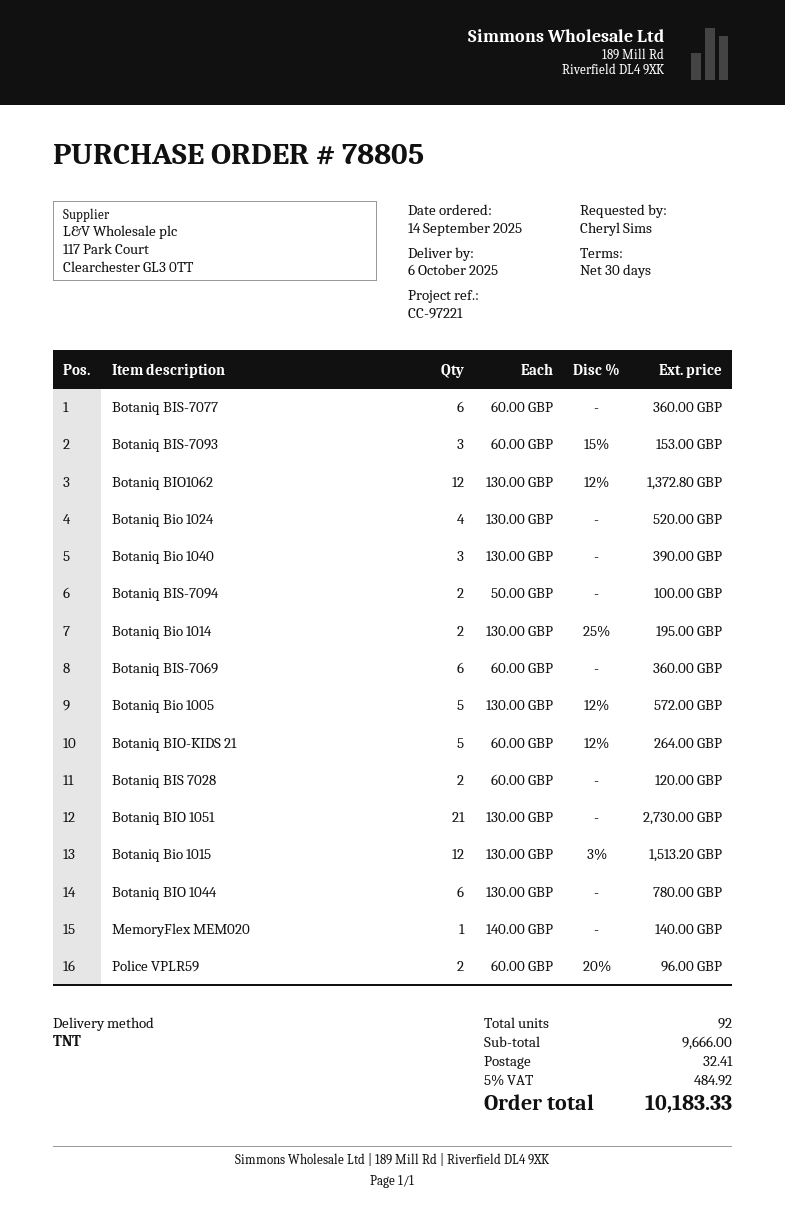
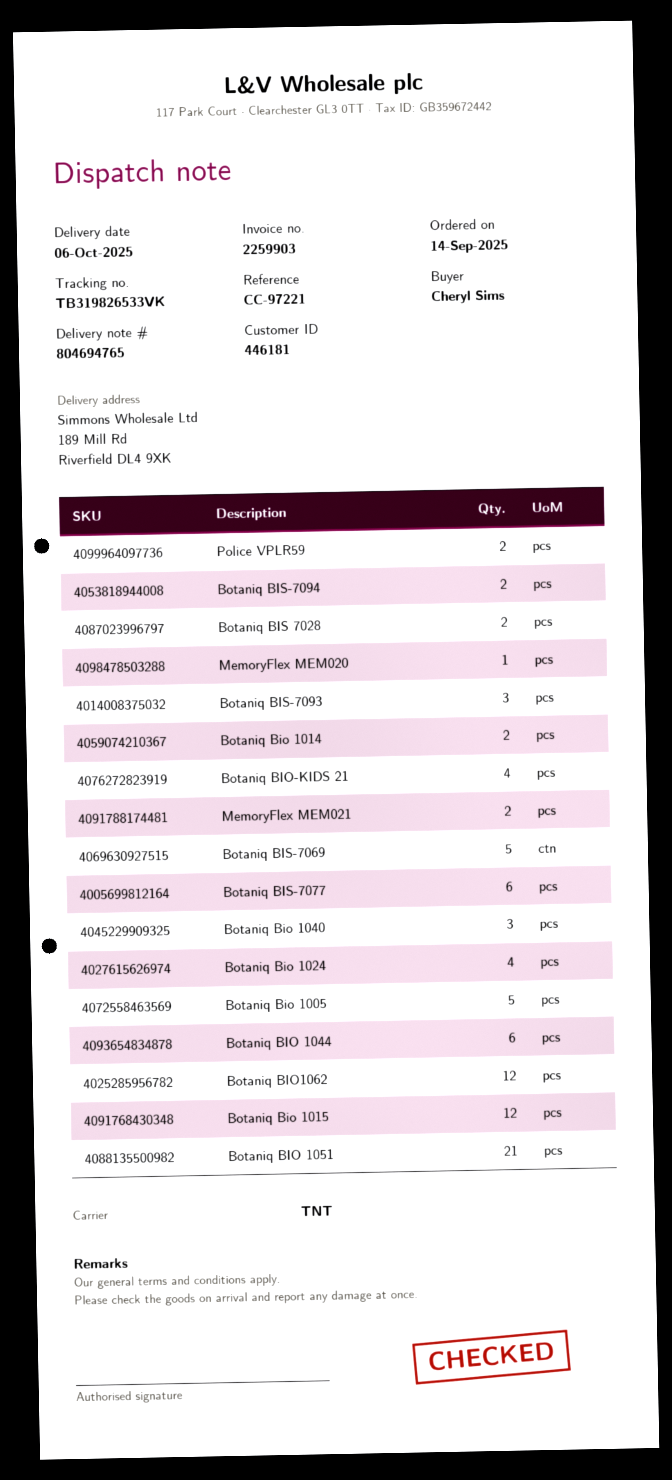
Botaniq BIS-7069: 6 -> 5
Botaniq BIO-KIDS 21: 5 -> 4
MemoryFlex MEM021: none -> 2

